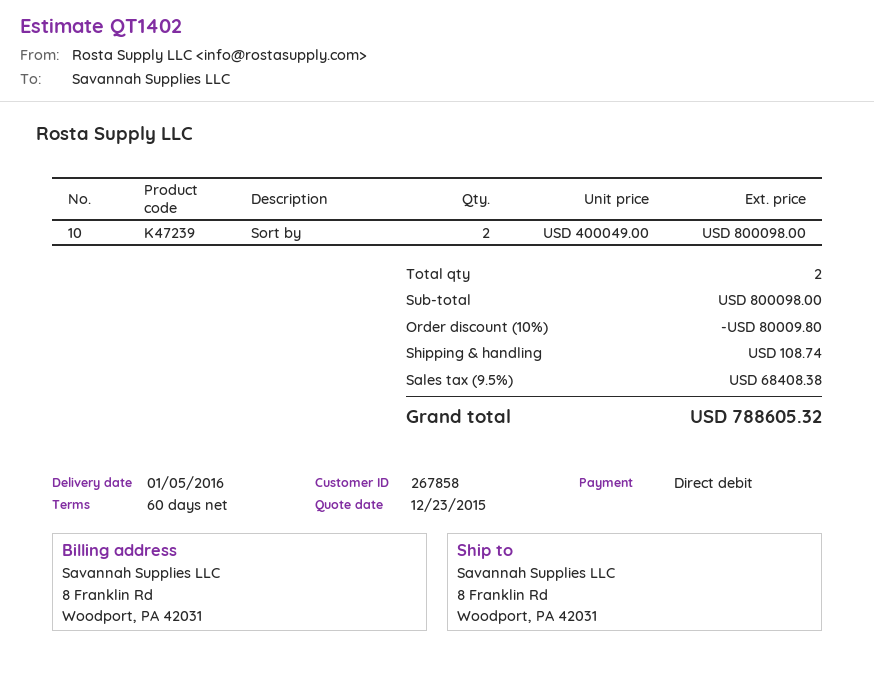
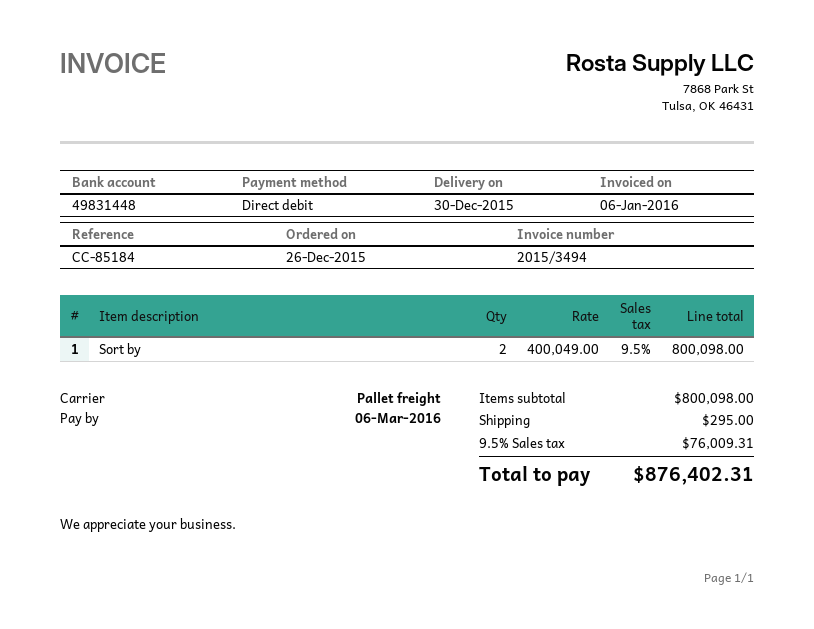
delivery date: 2016-01-05 -> 2015-12-30
discount: 10% = 80009.80 -> none
shipping: 108.74 -> 295.00
tax: 9.5% = 68408.38 -> 9.5% = 76009.31
total: 788605.32 -> 876402.31

